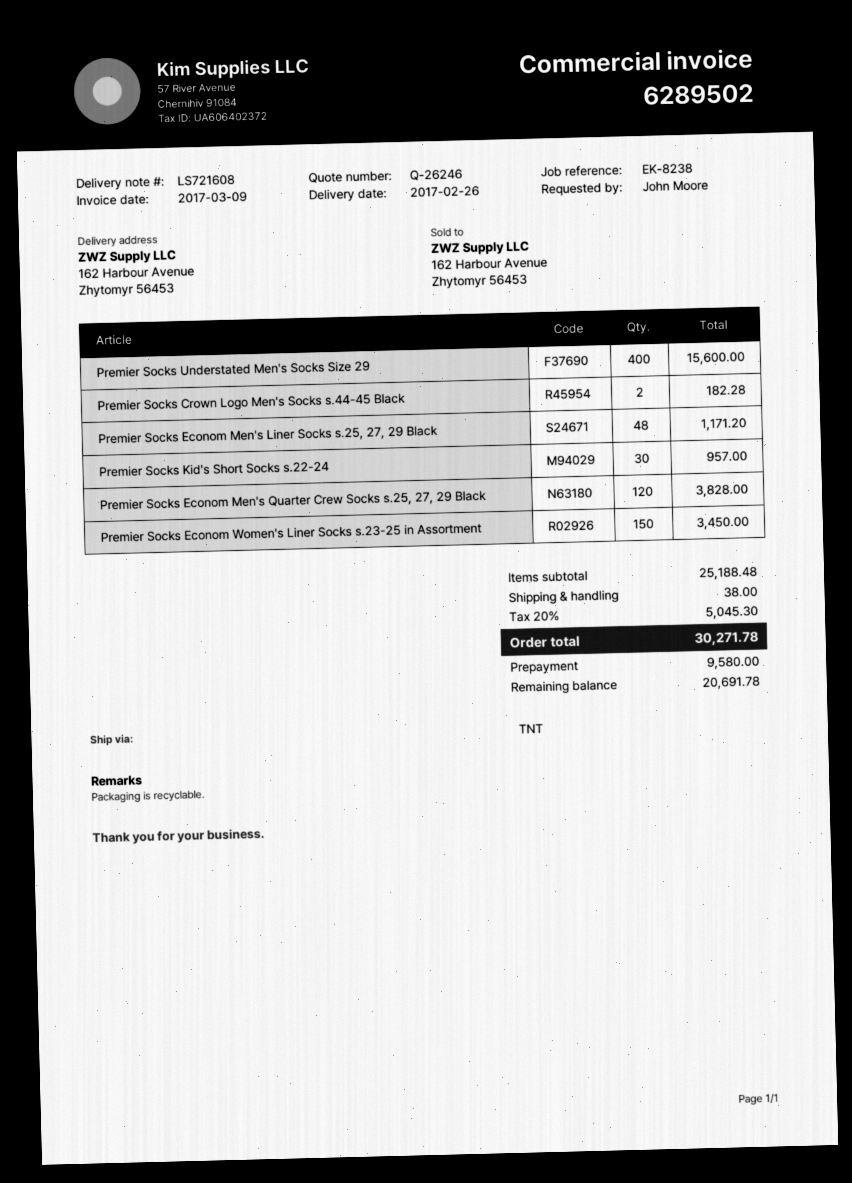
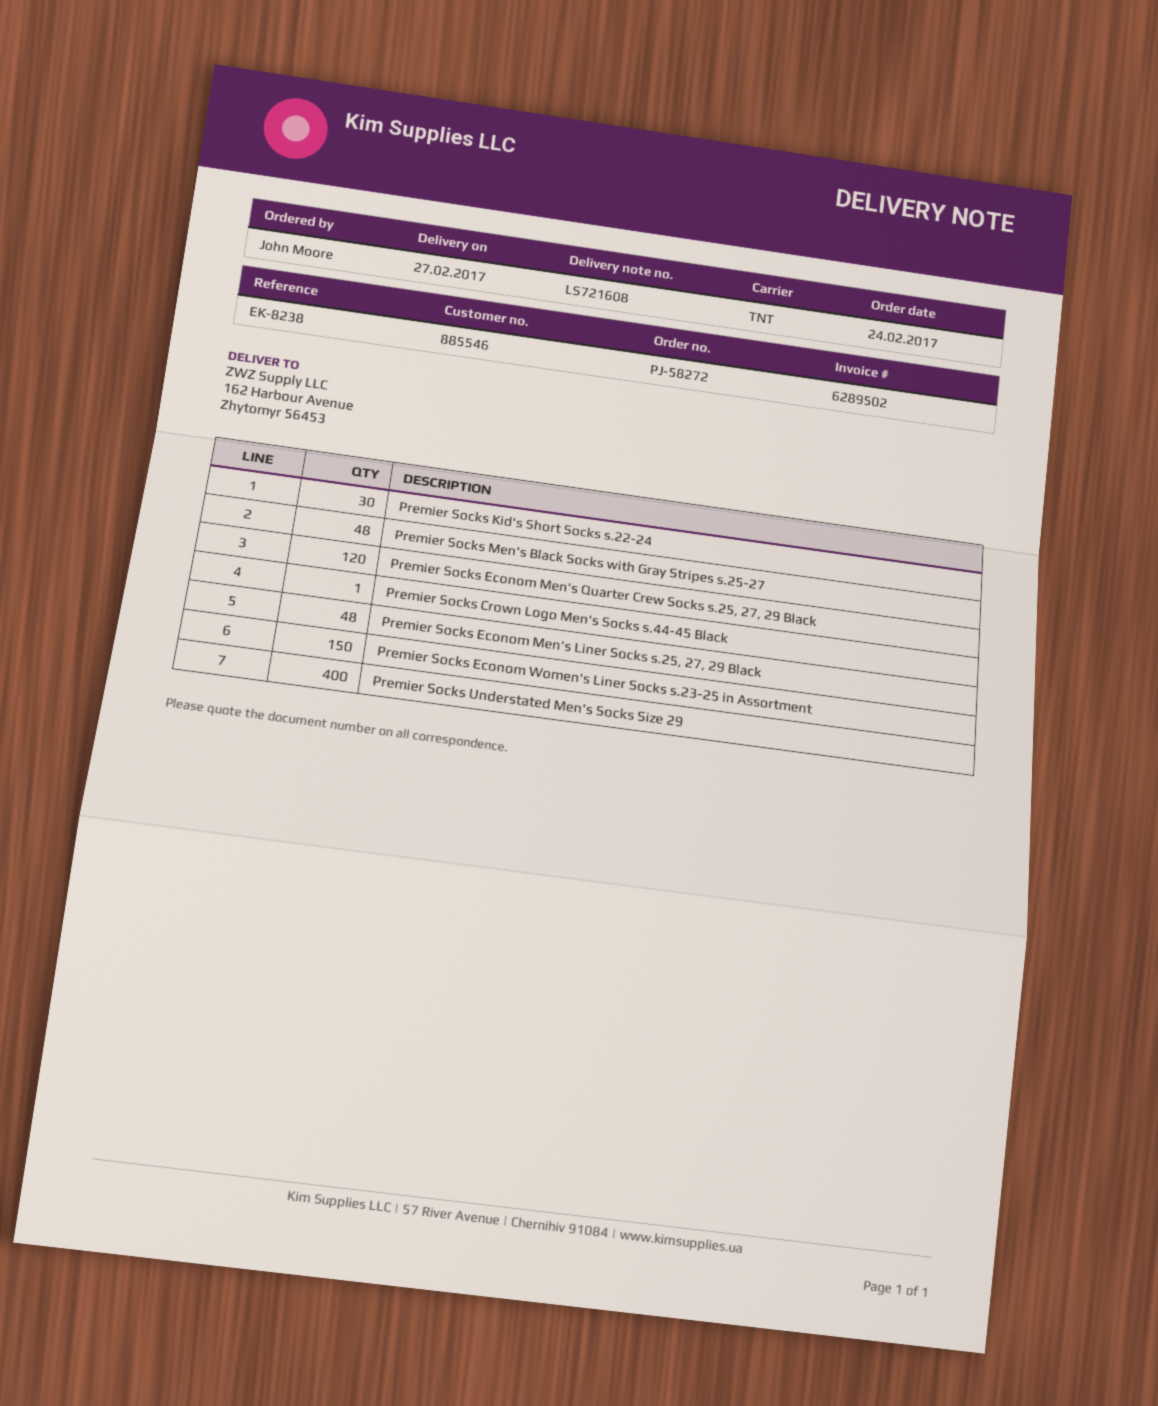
delivery date: 2017-02-26 -> 2017-02-27
Premier Socks Crown Logo Men's Socks s.44-45 Black: 2 -> 1
Premier Socks Men's Black Socks with Gray Stripes s.25-27: none -> 48

